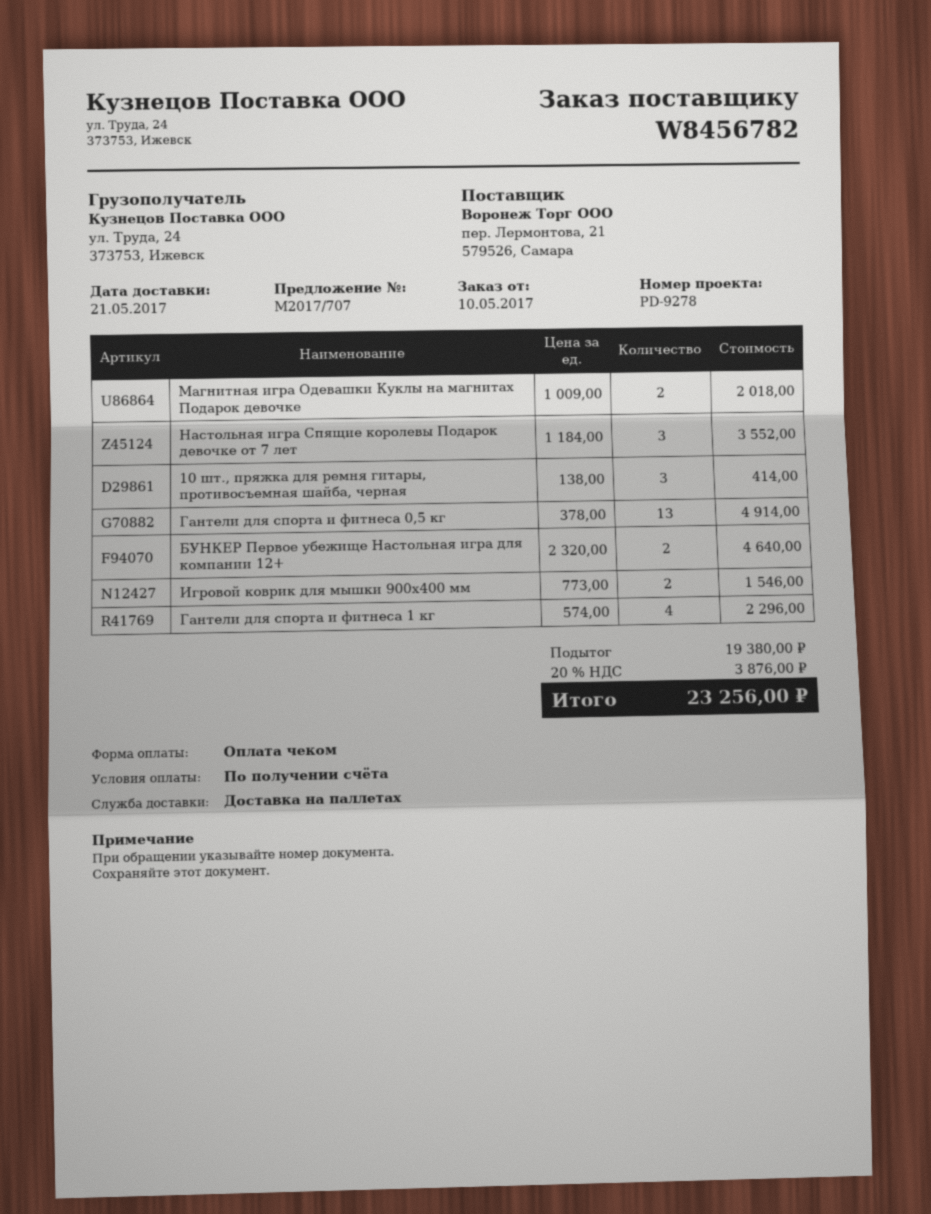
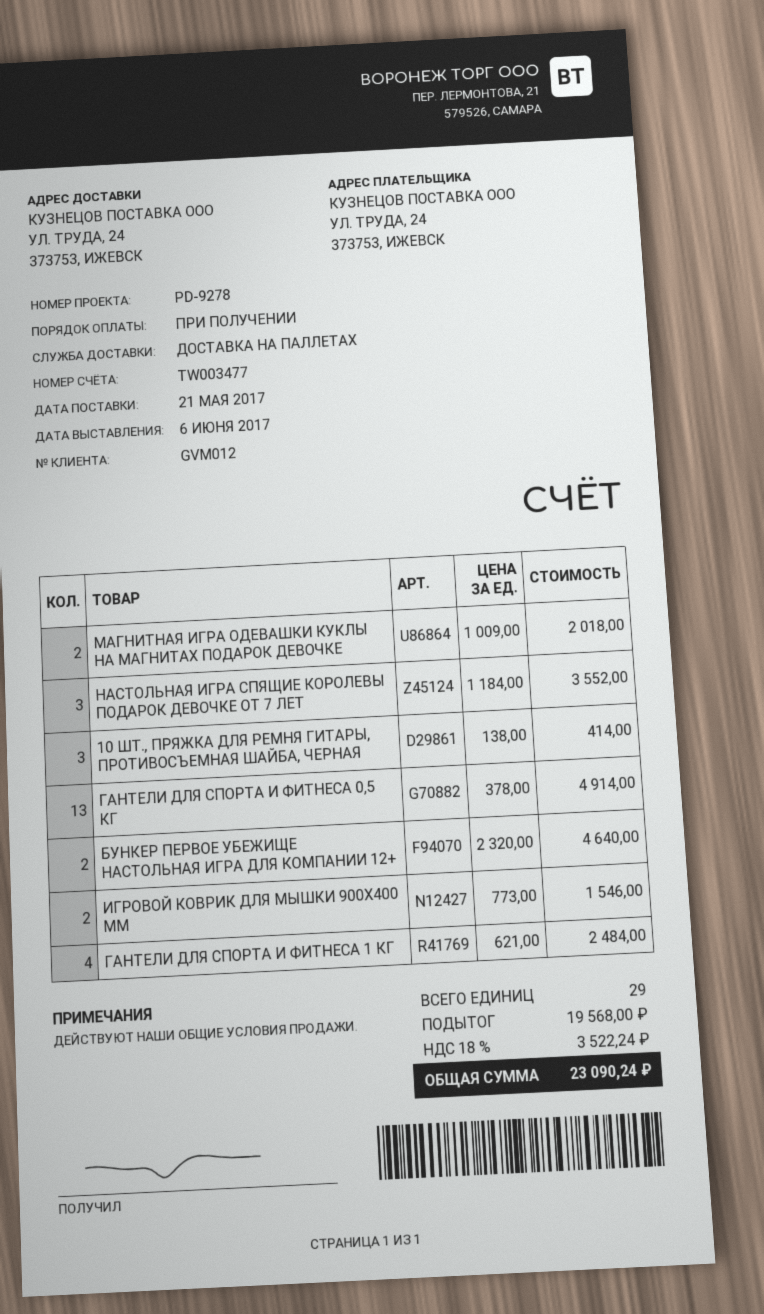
Гантели для спорта и фитнеса 1 кг: 4 x 574.00 = 2296.00 -> 4 x 621.00 = 2484.00
subtotal: 19380.00 -> 19568.00
tax: 20% = 3876.00 -> 18% = 3522.24
total: 23256.00 -> 23090.24

